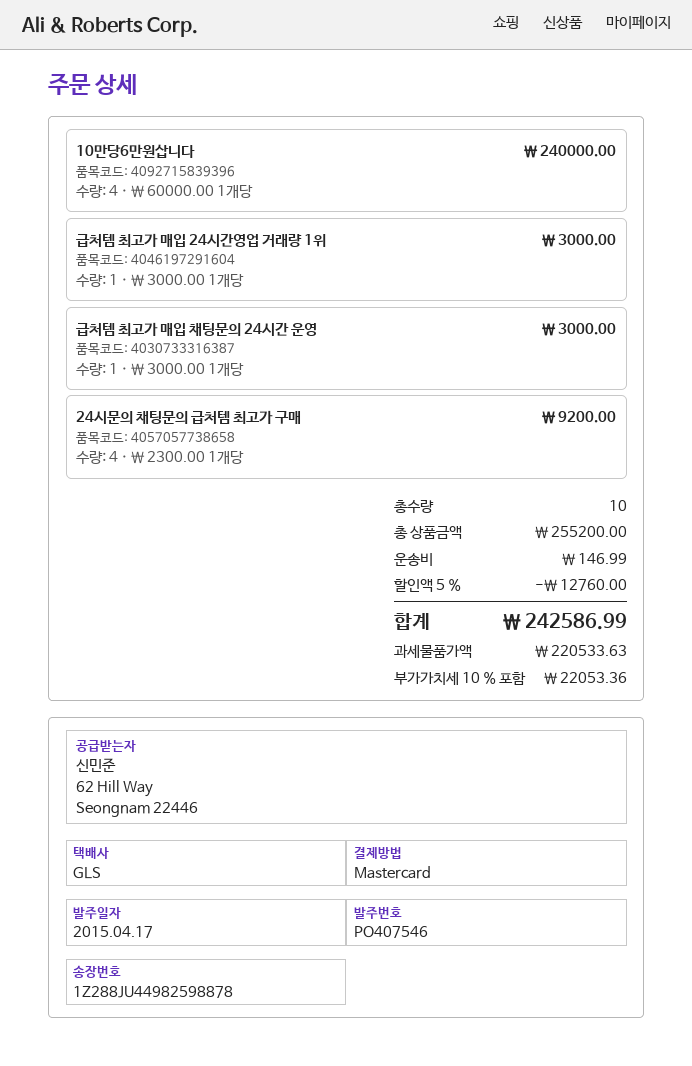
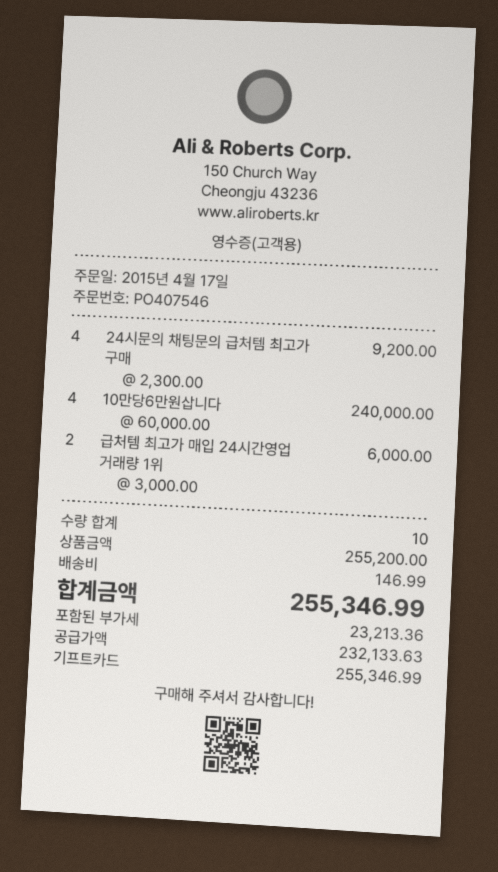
payment method: Mastercard -> gift card
급처템 최고가 매입 24시간영업 거래량 1위: 1 x 3000.00 = 3000.00 -> 2 x 3000.00 = 6000.00
급처템 최고가 매입 채팅문의 24시간 운영: 1 x 3000.00 = 3000.00 -> none
discount: 5% = 12760.00 -> none
net: 220533.63 -> 232133.63
tax: 22053.36 -> 23213.36
total: 242586.99 -> 255346.99

